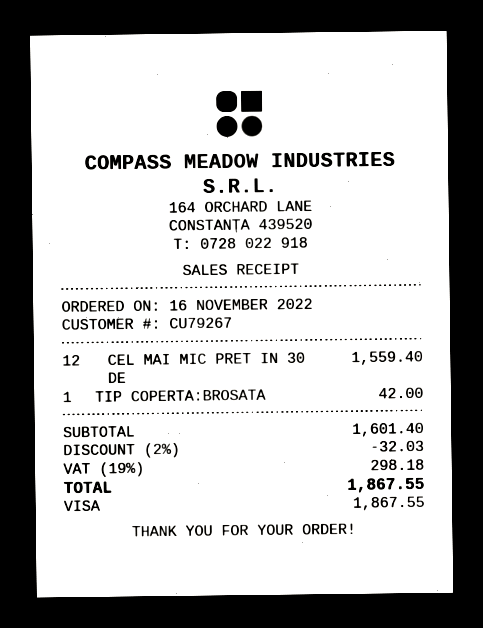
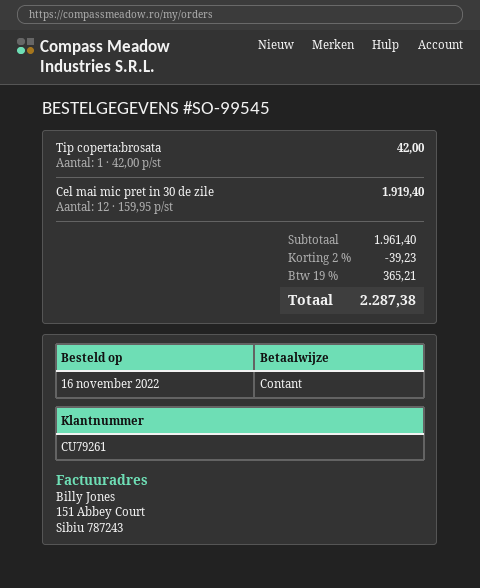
customer number: CU79267 -> CU79261
payment method: Visa -> cash
CEL MAI MIC PRET IN 30 DE: 12 for 1559.40 -> 12 for 1919.40
subtotal: 1601.40 -> 1961.40
discount: 2% = 32.03 -> 2% = 39.23
tax: 19% = 298.18 -> 19% = 365.21
total: 1867.55 -> 2287.38

